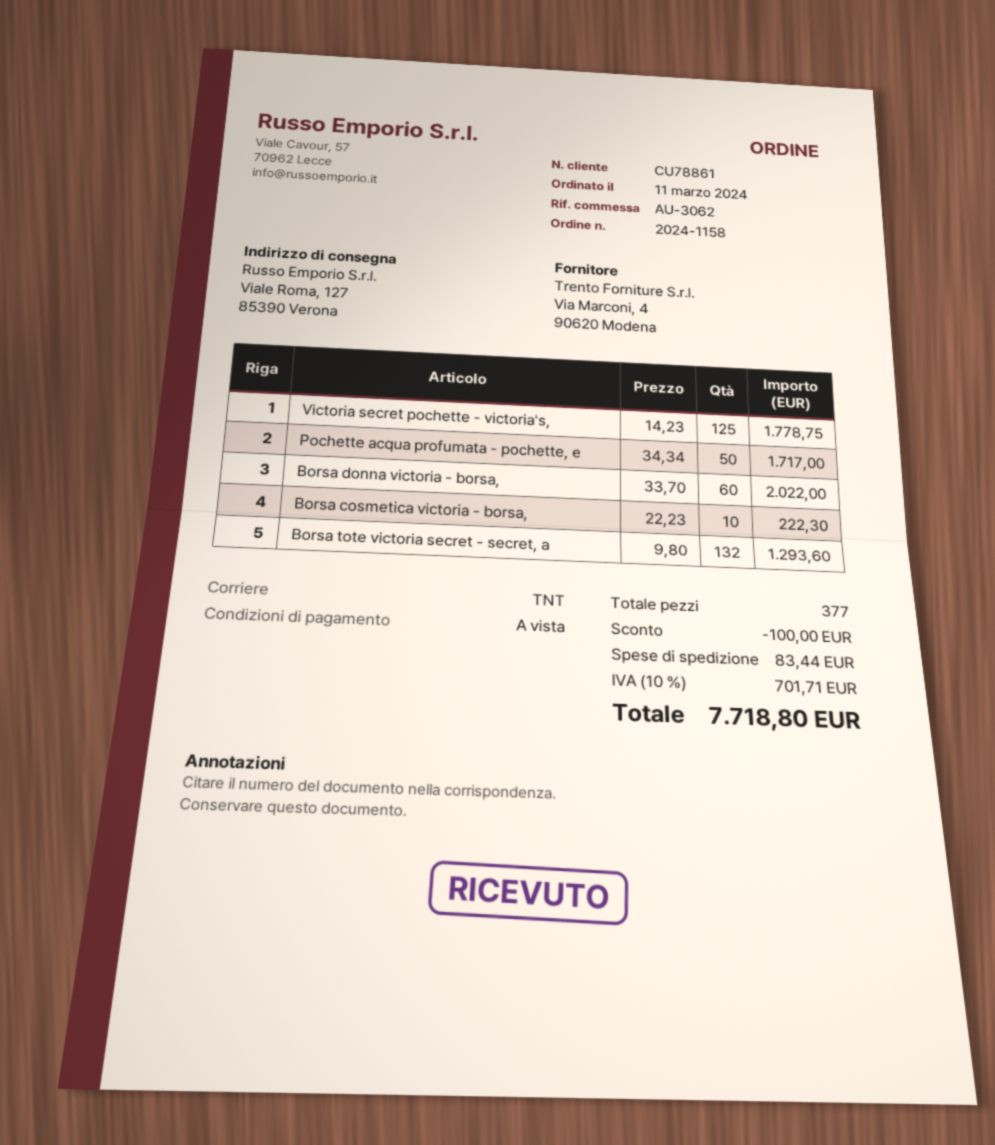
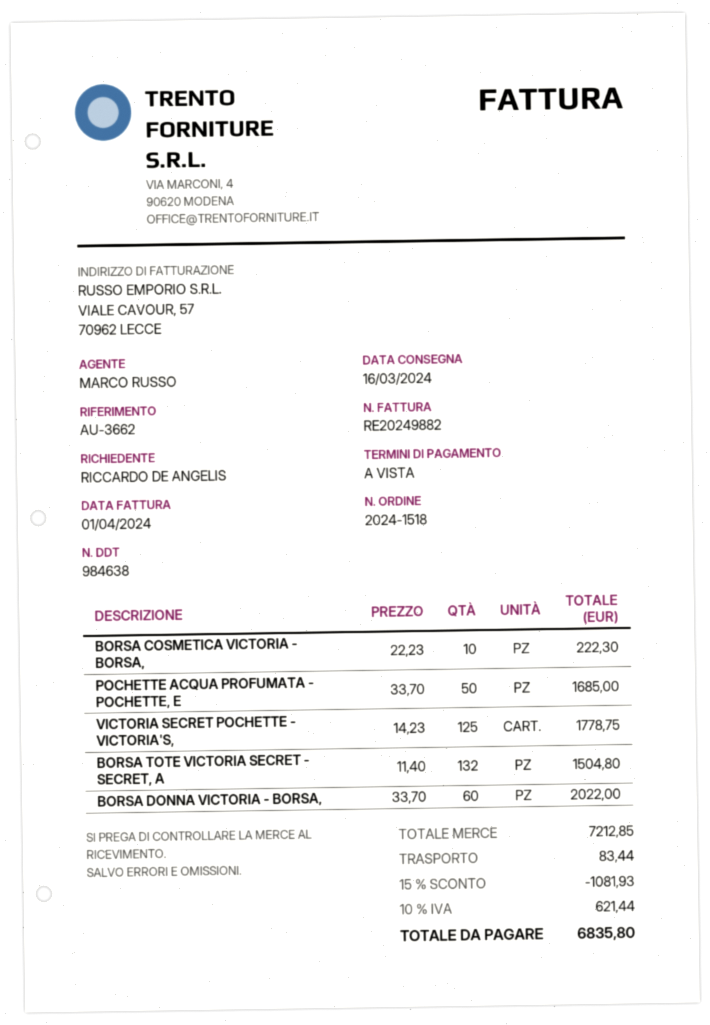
order number: 2024-1158 -> 2024-1518
reference: AU-3062 -> AU-3662
Pochette acqua profumata - pochette, e: 50 x 34.34 = 1717.00 -> 50 x 33.70 = 1685.00
Borsa tote victoria secret - secret, a: 132 x 9.80 = 1293.60 -> 132 x 11.40 = 1504.80
discount: 100.00 -> 1081.93
tax: 10% = 701.71 -> 10% = 621.44
total: 7718.80 -> 6835.80

